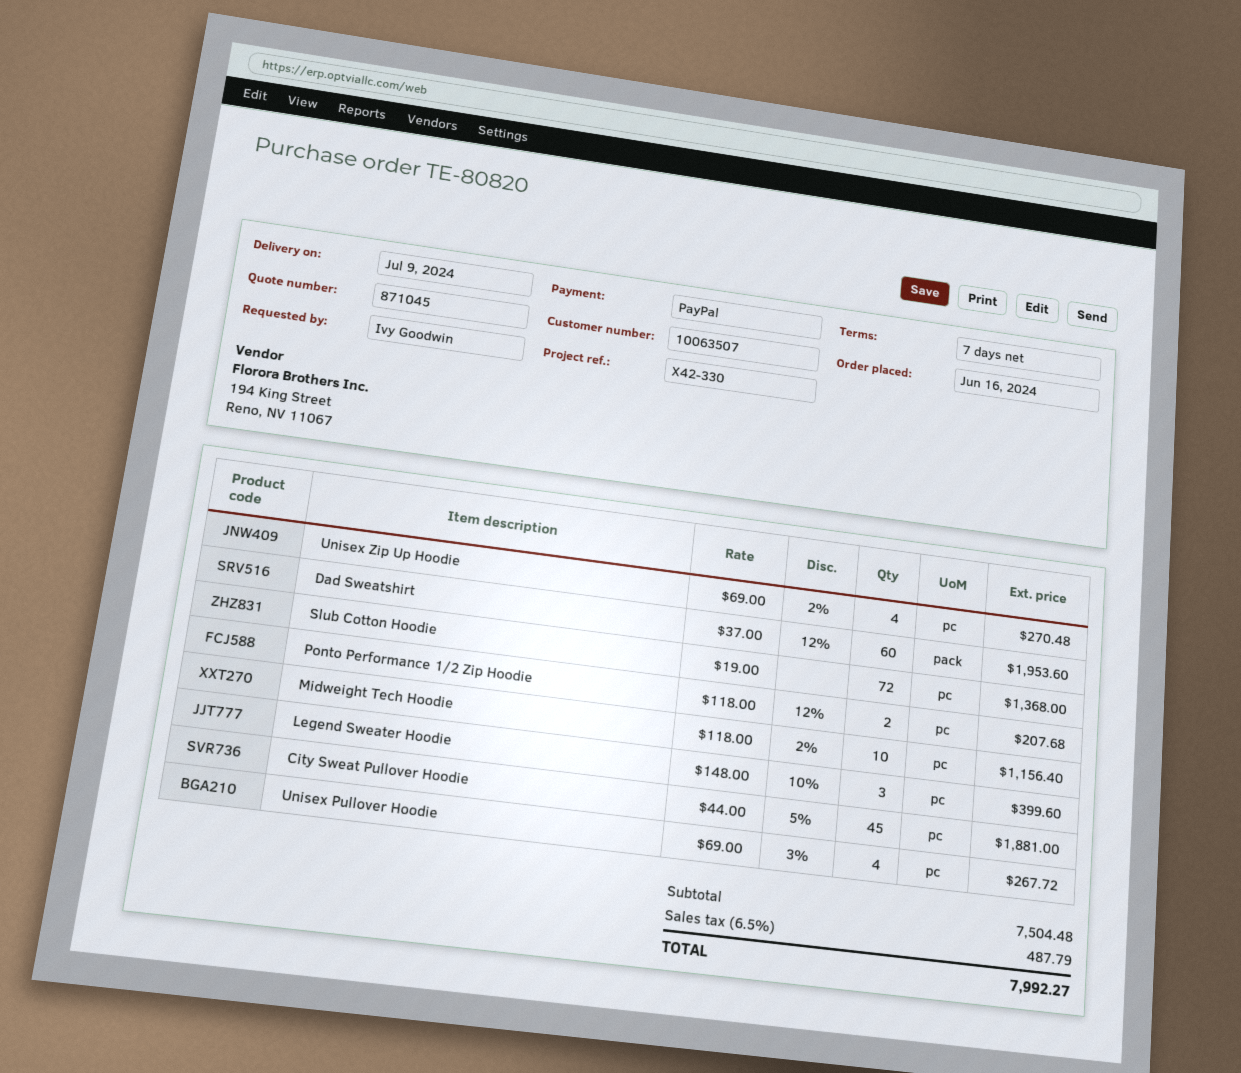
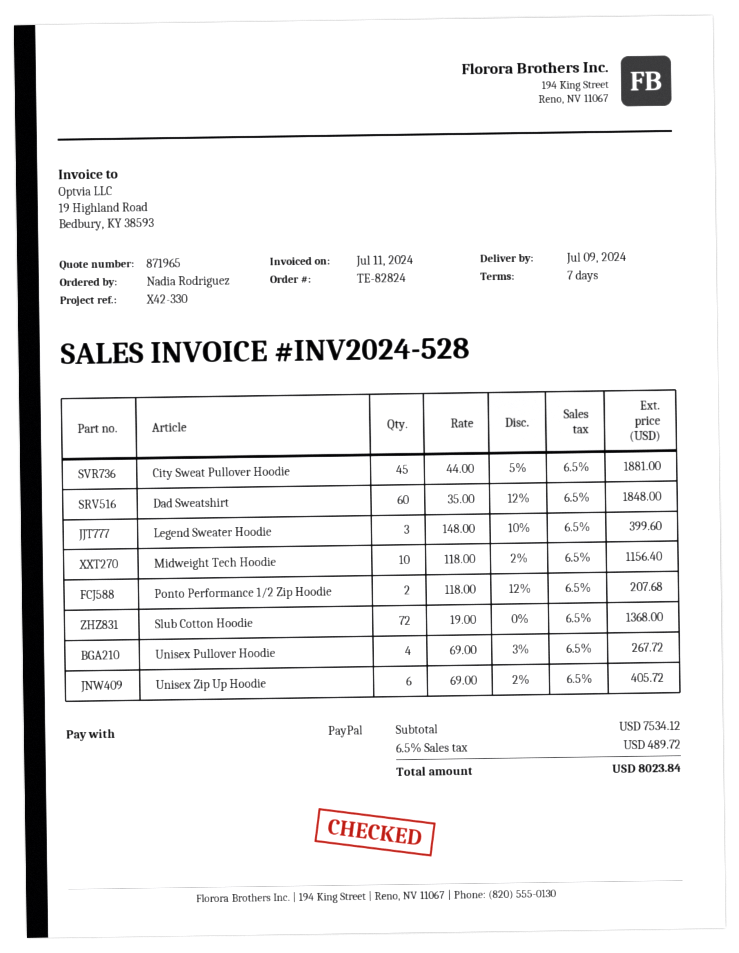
quote number: 871045 -> 871965
order number: TE-80820 -> TE-82824
ordered by: Ivy Goodwin -> Nadia Rodriguez
Unisex Zip Up Hoodie: 4 x 69.00 - 2% = 270.48 -> 6 x 69.00 - 2% = 405.72
Dad Sweatshirt: 60 x 37.00 - 12% = 1953.60 -> 60 x 35.00 - 12% = 1848.00
subtotal: 7504.48 -> 7534.12
tax: 6.5% = 487.79 -> 6.5% = 489.72
total: 7992.27 -> 8023.84

